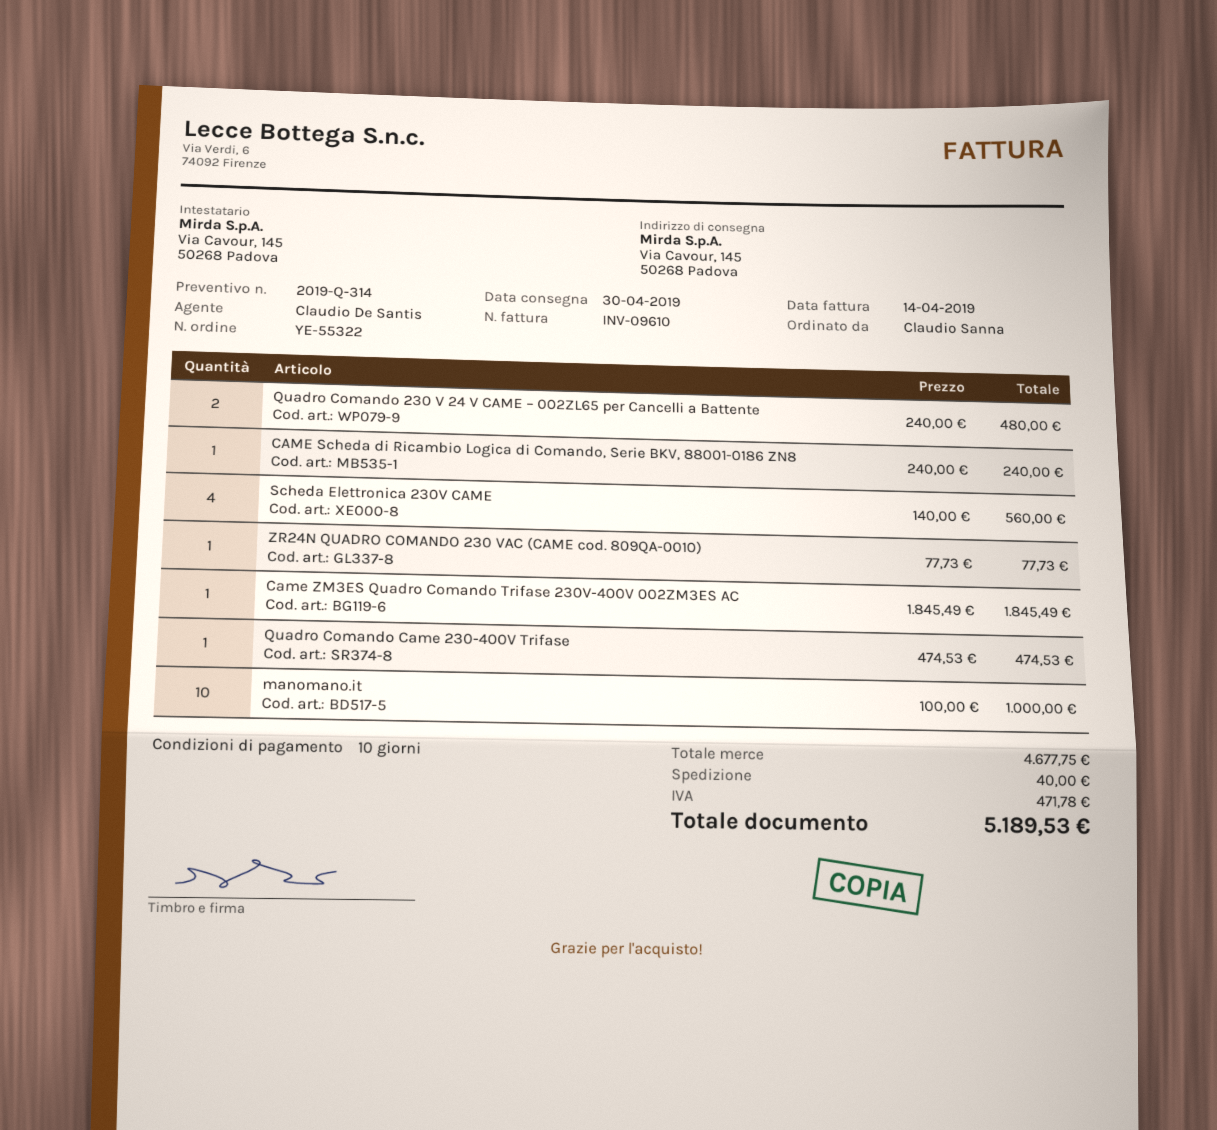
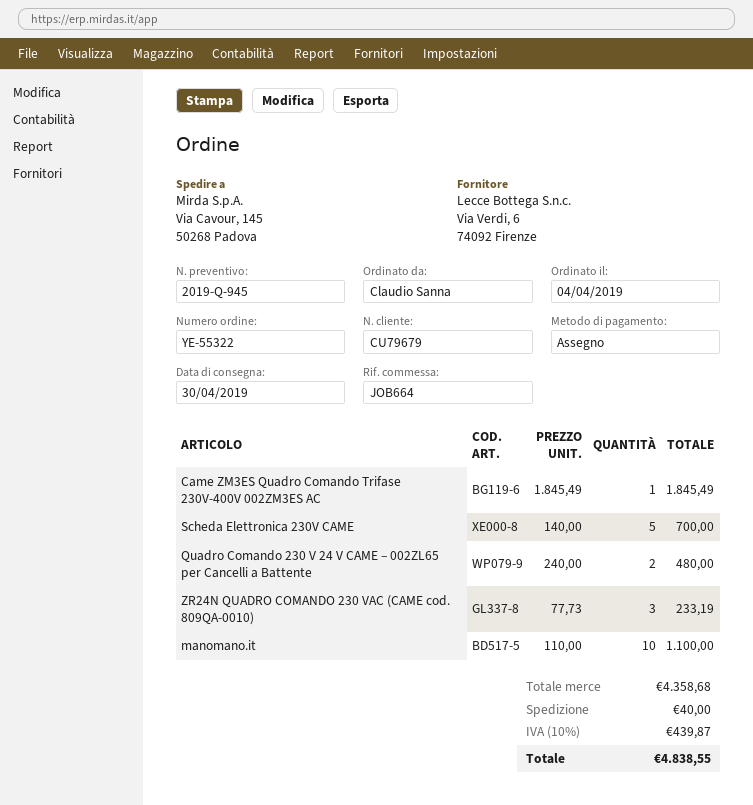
quote number: 2019-Q-314 -> 2019-Q-945
CAME Scheda di Ricambio Logica di Comando, Serie BKV, 88001-0186 ZN8: 1 x 240.00 = 240.00 -> none
Scheda Elettronica 230V CAME: 4 x 140.00 = 560.00 -> 5 x 140.00 = 700.00
ZR24N QUADRO COMANDO 230 VAC (CAME cod. 809QA-0010): 1 x 77.73 = 77.73 -> 3 x 77.73 = 233.19
Quadro Comando Came 230-400V Trifase: 1 x 474.53 = 474.53 -> none
manomano.it: 10 x 100.00 = 1000.00 -> 10 x 110.00 = 1100.00
subtotal: 4677.75 -> 4358.68
tax: 471.78 -> 439.87
total: 5189.53 -> 4838.55

